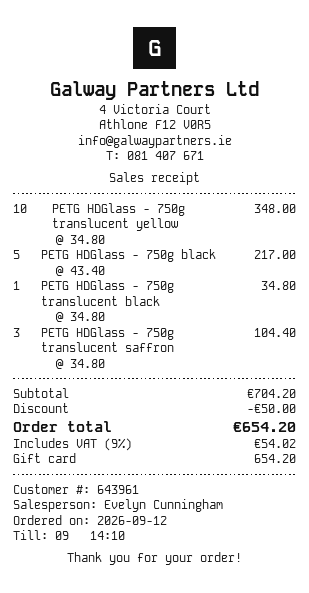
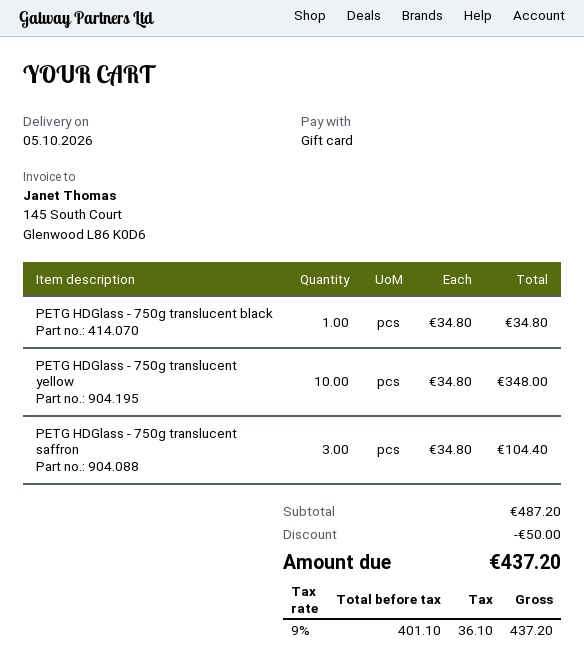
PETG HDGlass - 750g black: 5 x 43.40 = 217.00 -> none
subtotal: 704.20 -> 487.20
tax: 9% = 54.02 -> 9% = 36.10
total: 654.20 -> 437.20

